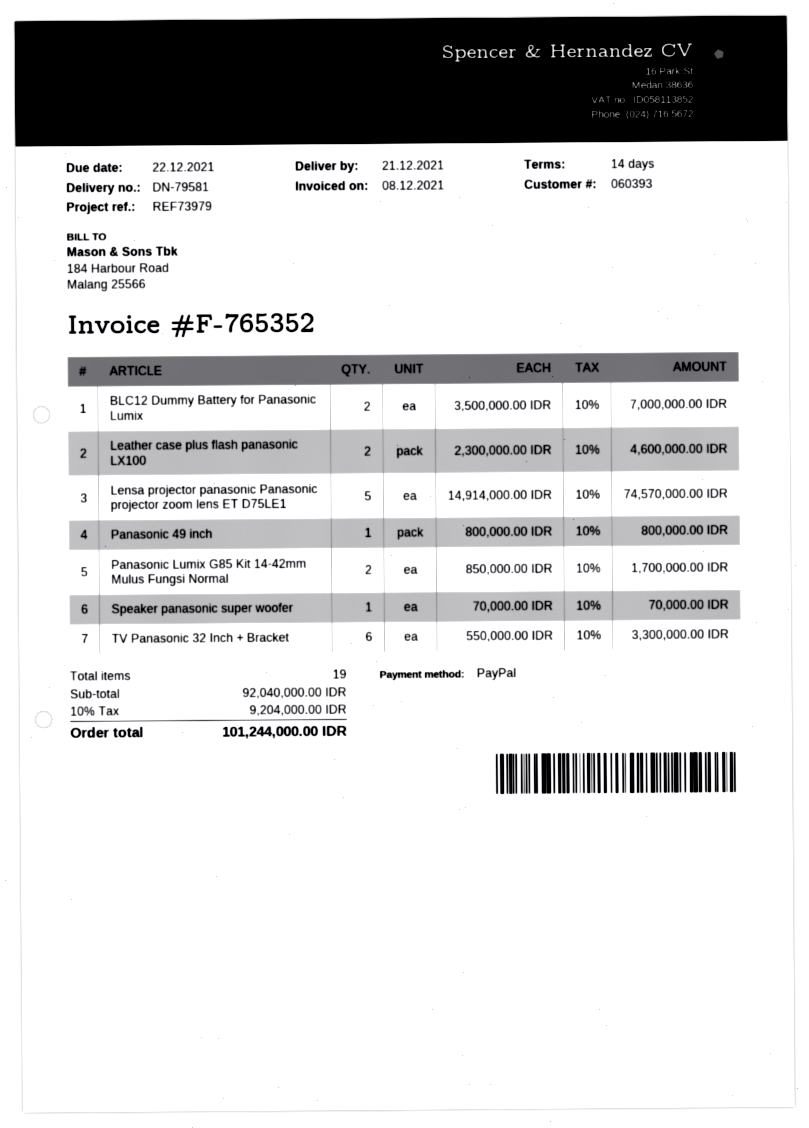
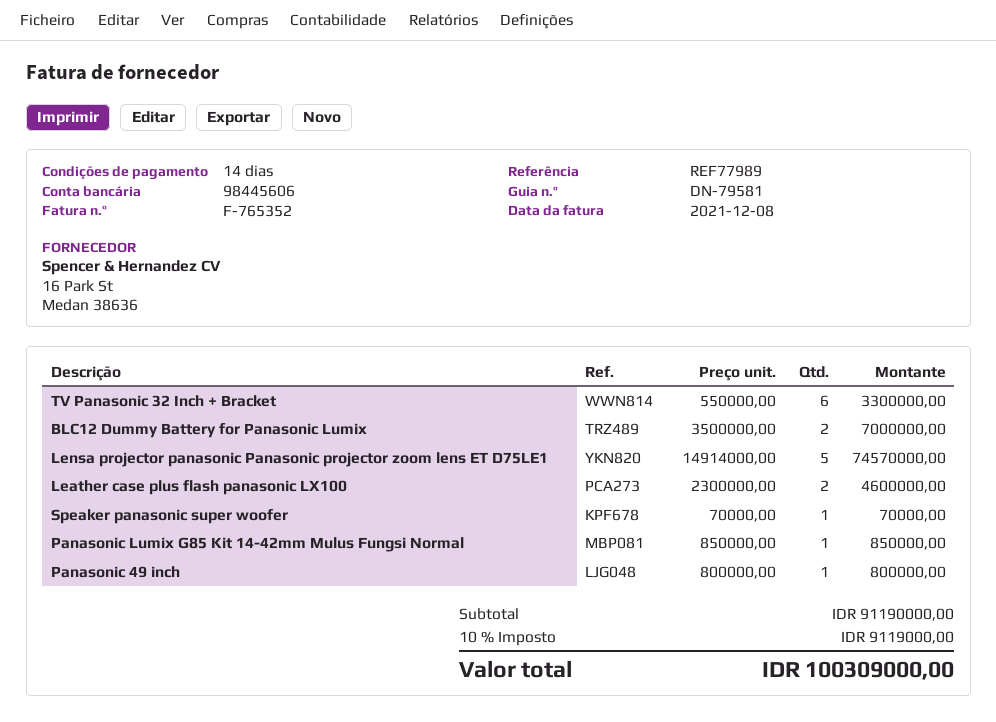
reference: REF73979 -> REF77989
Panasonic Lumix G85 Kit 14-42mm Mulus Fungsi Normal: 2 x 850000.00 = 1700000.00 -> 1 x 850000.00 = 850000.00
subtotal: 92040000.00 -> 91190000.00
tax: 10% = 9204000.00 -> 10% = 9119000.00
total: 101244000.00 -> 100309000.00

